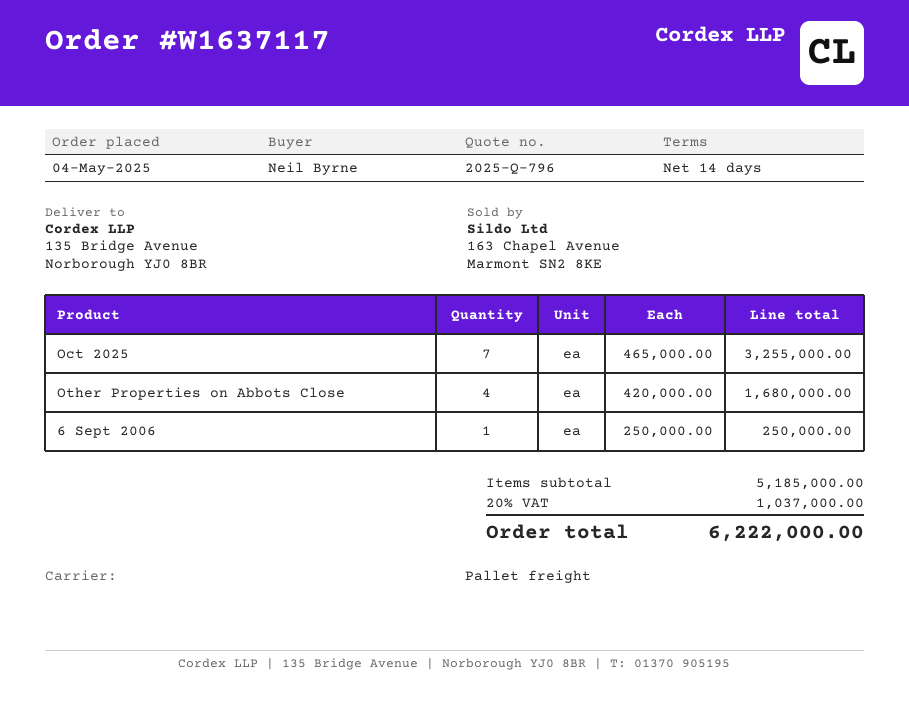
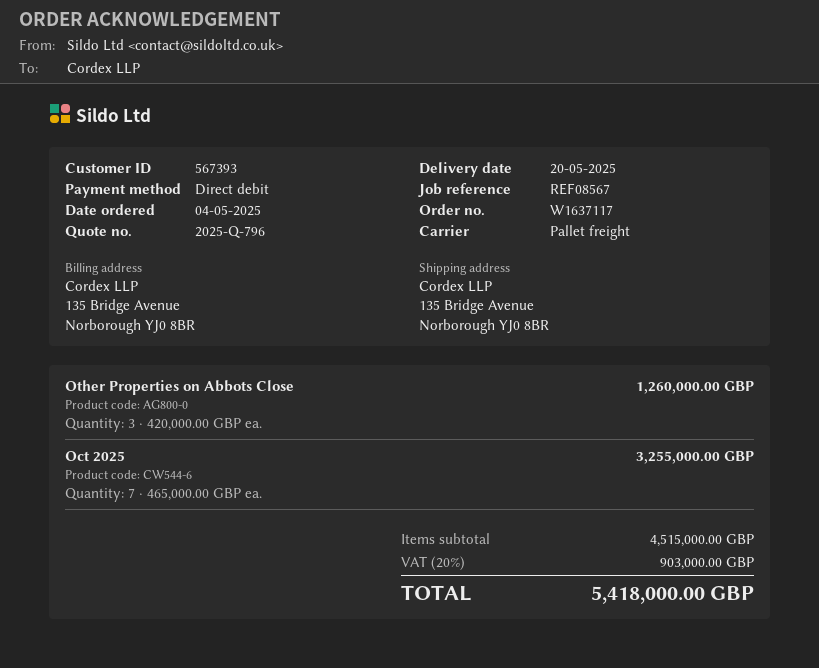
Other Properties on Abbots Close: 4 x 420000.00 = 1680000.00 -> 3 x 420000.00 = 1260000.00
6 Sept 2006: 1 x 250000.00 = 250000.00 -> none
subtotal: 5185000.00 -> 4515000.00
tax: 20% = 1037000.00 -> 20% = 903000.00
total: 6222000.00 -> 5418000.00

